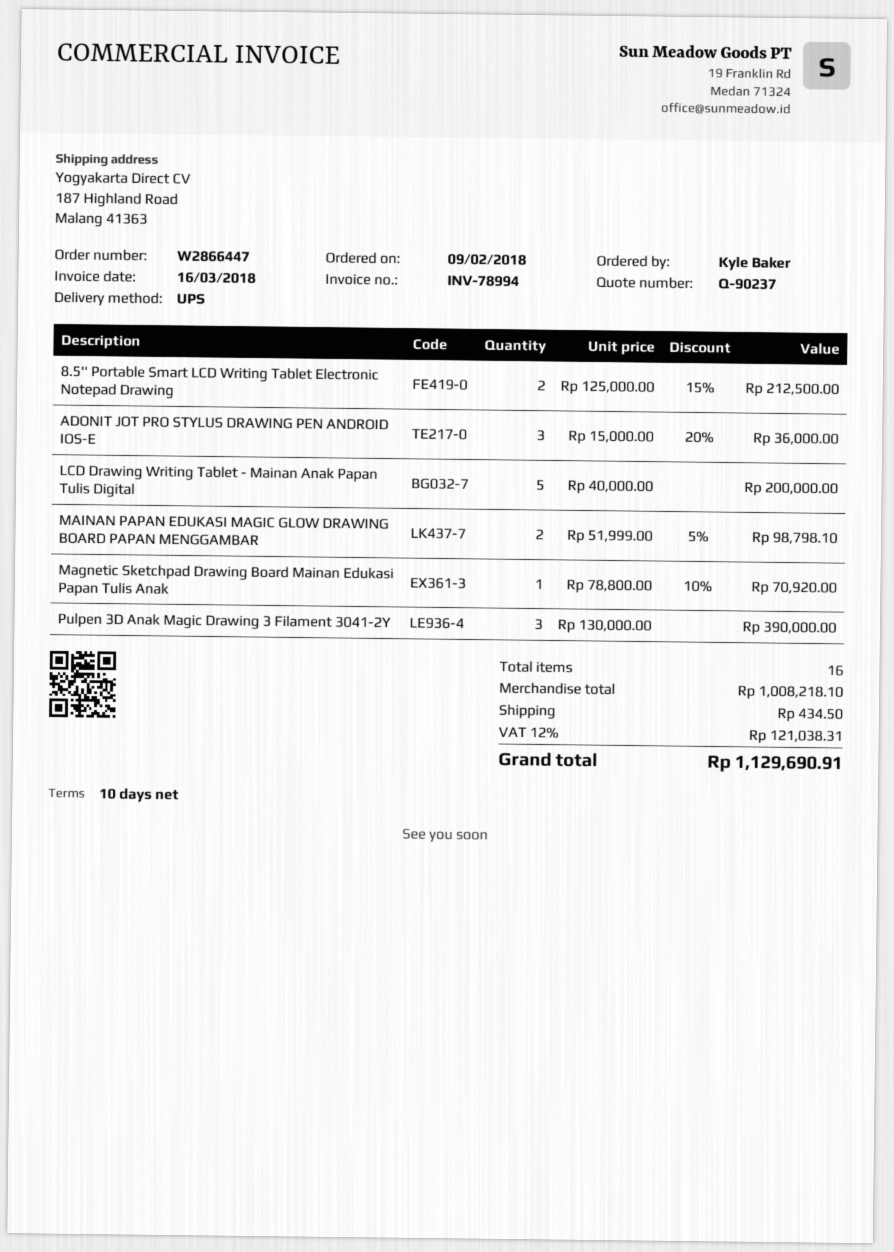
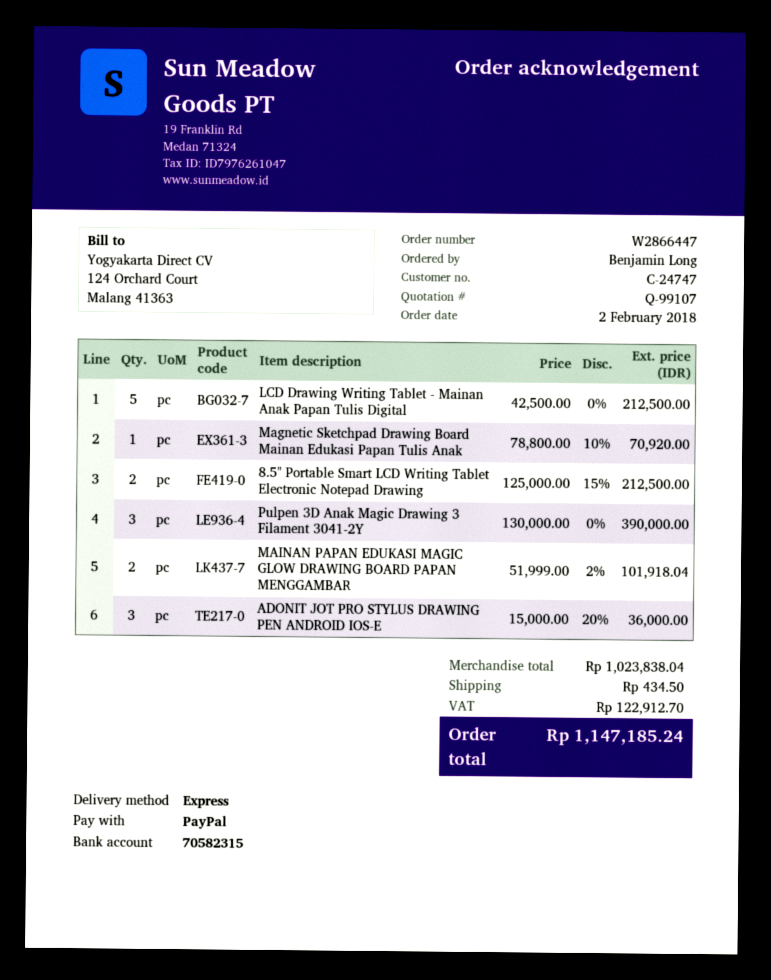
quote number: Q-90237 -> Q-99107
order date: 2018-02-09 -> 2018-02-02
ordered by: Kyle Baker -> Benjamin Long
shipping method: UPS -> express
LCD Drawing Writing Tablet - Mainan Anak Papan Tulis Digital: 5 x 40000.00 = 200000.00 -> 5 x 42500.00 = 212500.00
MAINAN PAPAN EDUKASI MAGIC GLOW DRAWING BOARD PAPAN MENGGAMBAR: 2 x 51999.00 - 5% = 98798.10 -> 2 x 51999.00 - 2% = 101918.04
subtotal: 1008218.10 -> 1023838.04
tax: 121038.31 -> 122912.70
total: 1129690.91 -> 1147185.24

